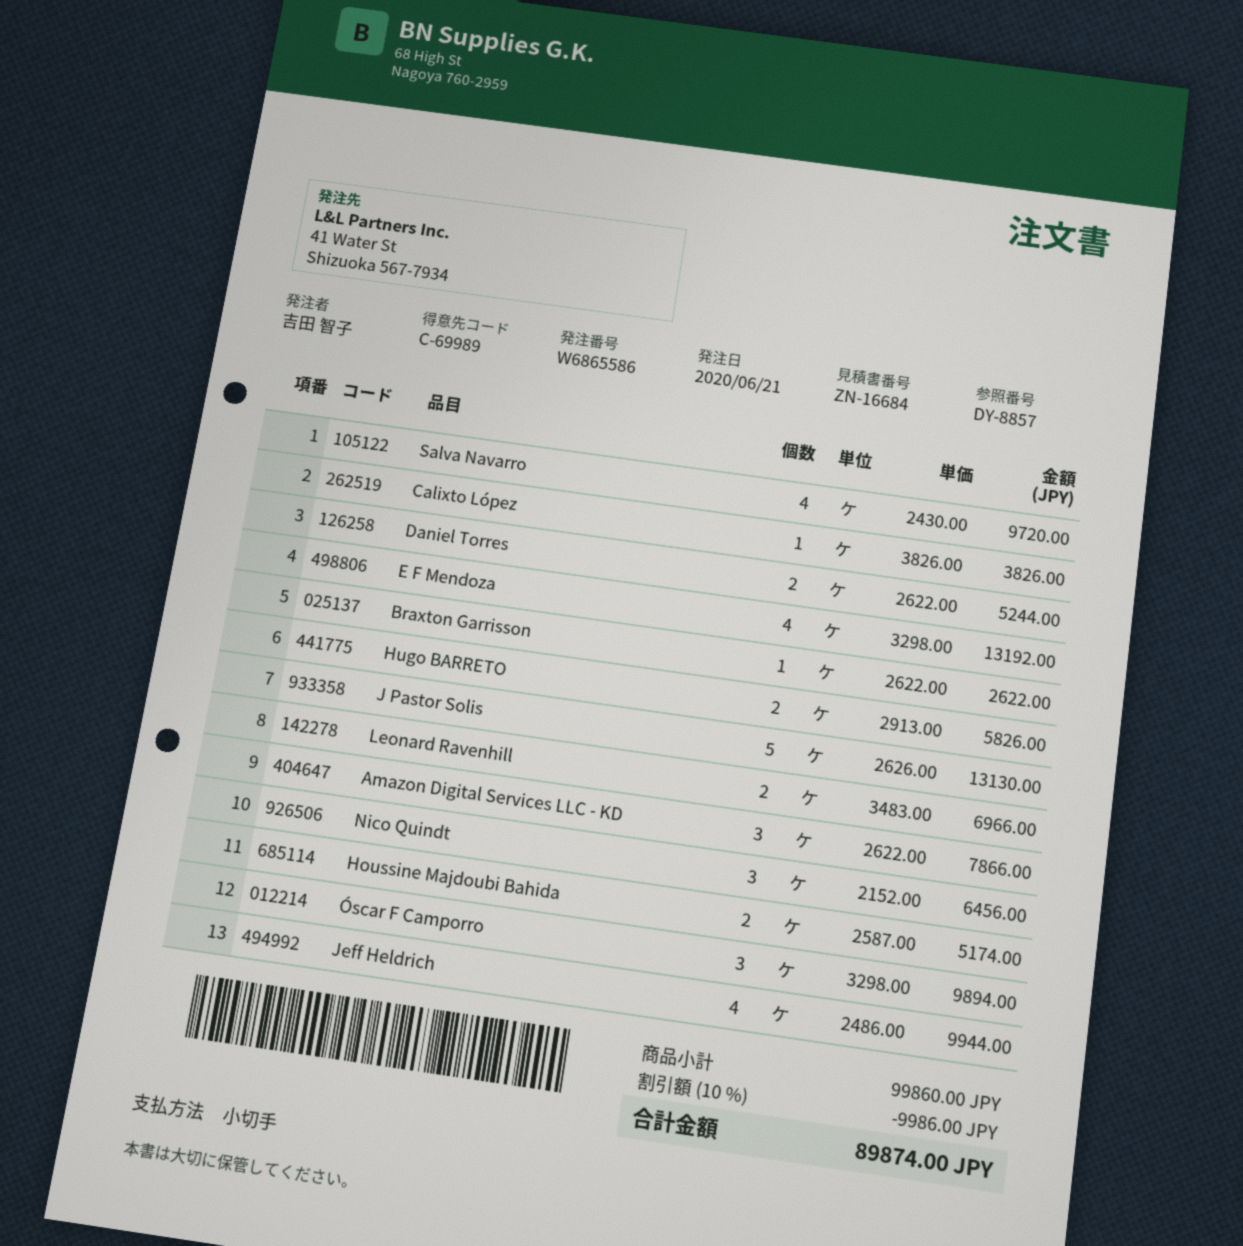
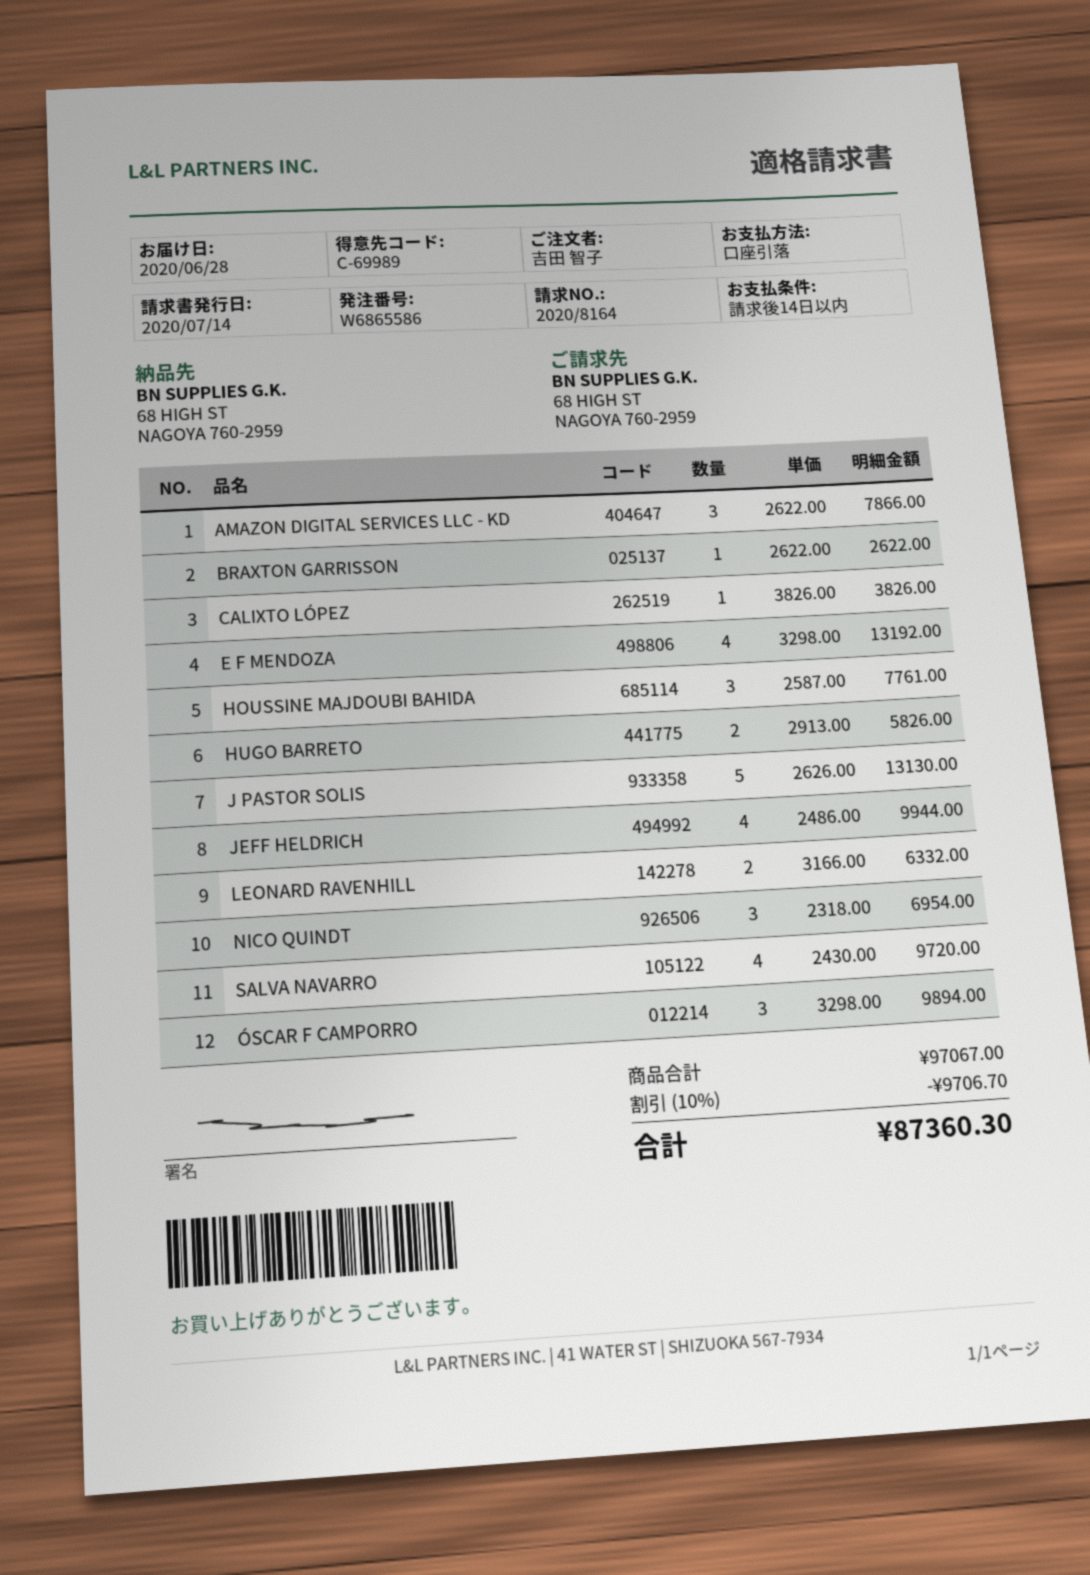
payment method: cheque -> direct debit
Daniel Torres: 2 x 2622.00 = 5244.00 -> none
Leonard Ravenhill: 2 x 3483.00 = 6966.00 -> 2 x 3166.00 = 6332.00
Nico Quindt: 3 x 2152.00 = 6456.00 -> 3 x 2318.00 = 6954.00
Houssine Majdoubi Bahida: 2 x 2587.00 = 5174.00 -> 3 x 2587.00 = 7761.00
subtotal: 99860.00 -> 97067.00
discount: 10% = 9986.00 -> 10% = 9706.70
total: 89874.00 -> 87360.30

